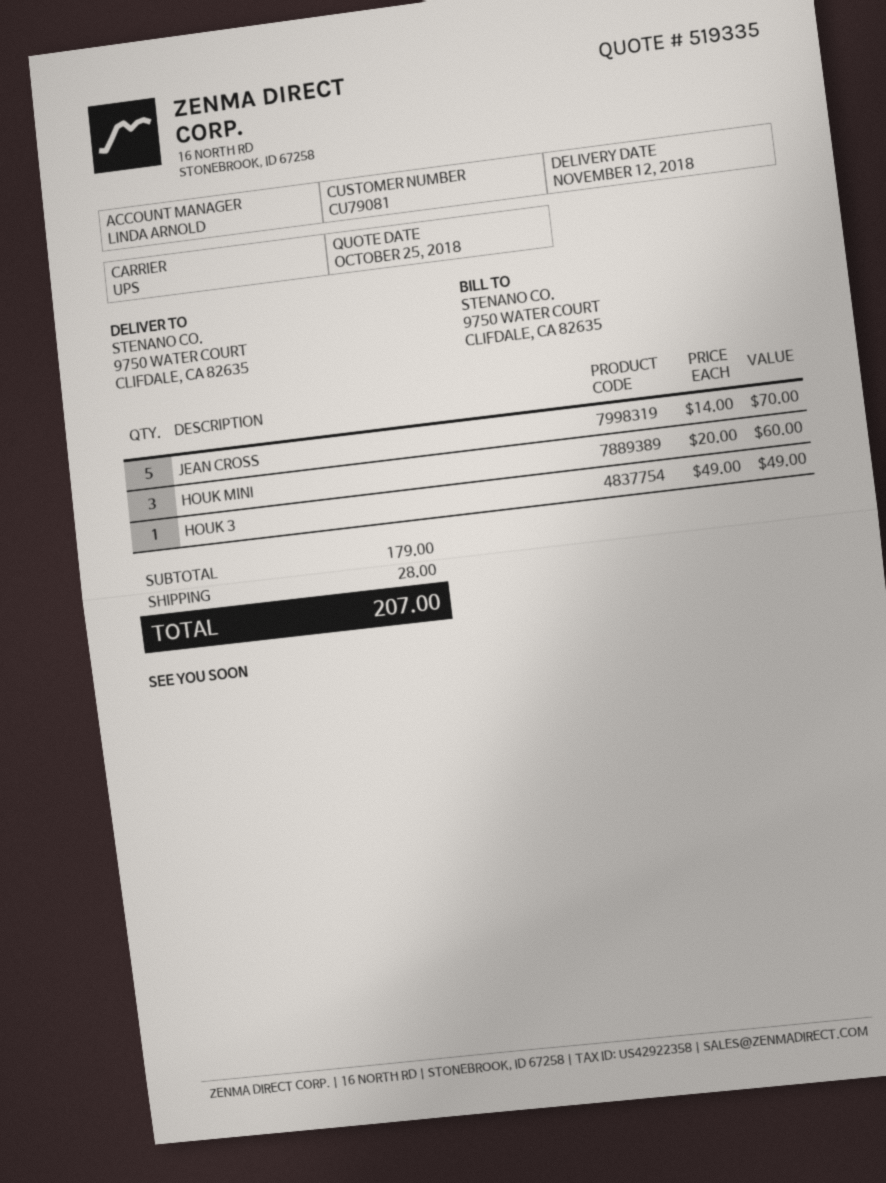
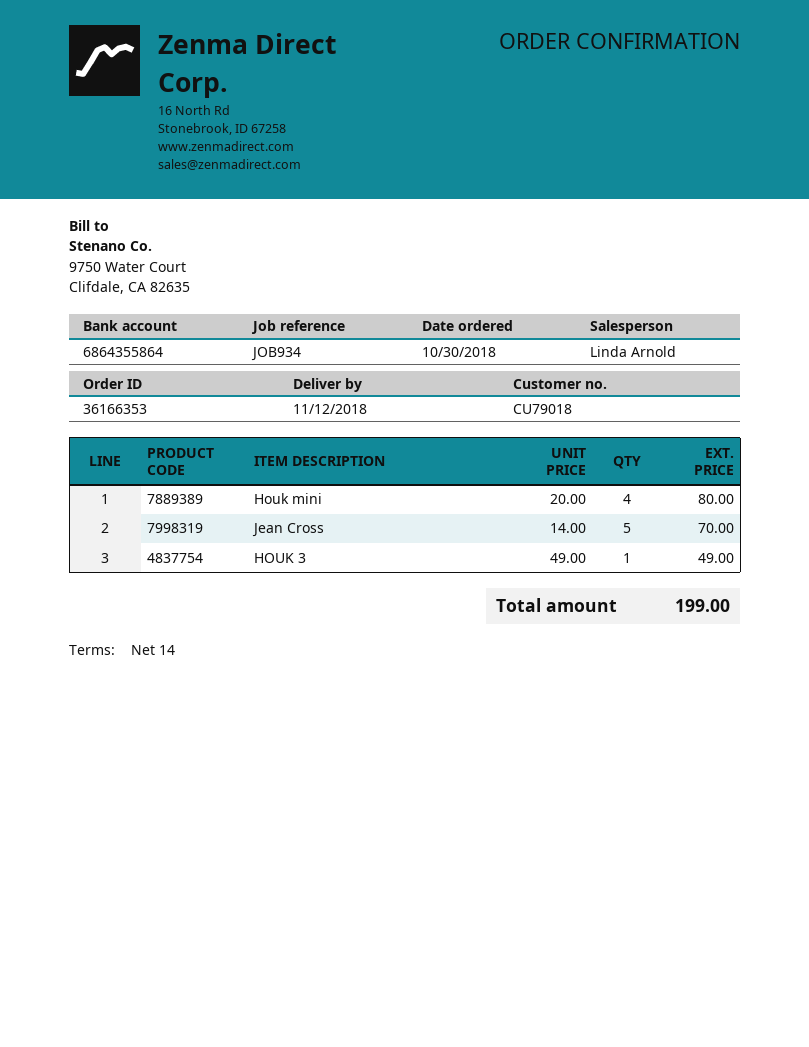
customer number: CU79081 -> CU79018
HOUK MINI: 3 x 20.00 = 60.00 -> 4 x 20.00 = 80.00
shipping: 28.00 -> none
total: 207.00 -> 199.00

